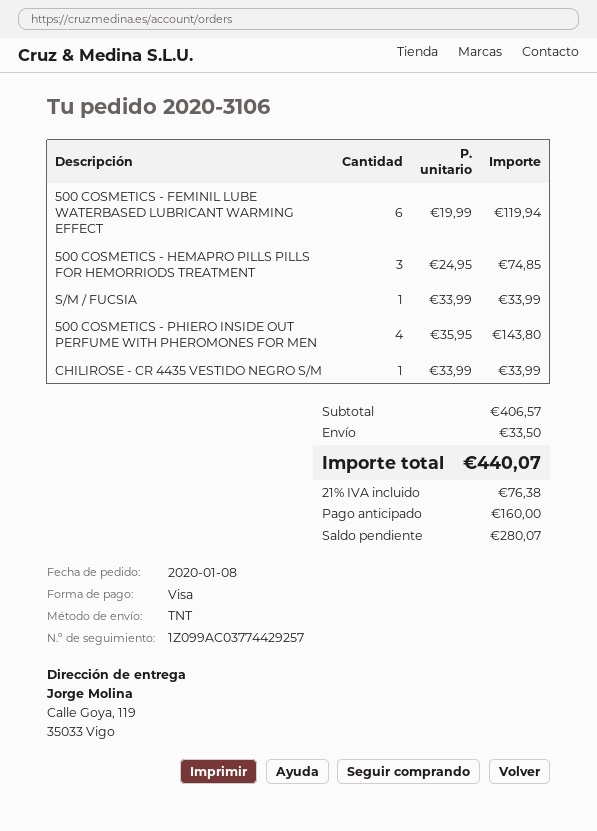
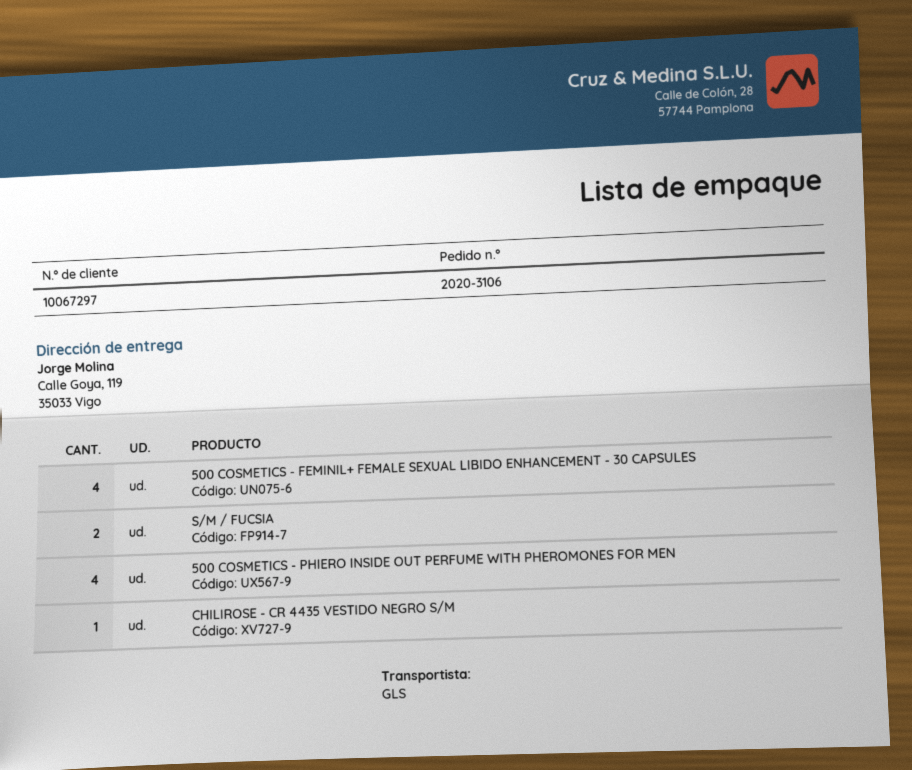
shipping method: TNT -> GLS
500 COSMETICS - FEMINIL LUBE WATERBASED LUBRICANT WARMING EFFECT: 6 -> none
500 COSMETICS - HEMAPRO PILLS PILLS FOR HEMORRIODS TREATMENT: 3 -> none
S/M / FUCSIA: 1 -> 2
500 COSMETICS - FEMINIL+ FEMALE SEXUAL LIBIDO ENHANCEMENT - 30 CAPSULES: none -> 4

